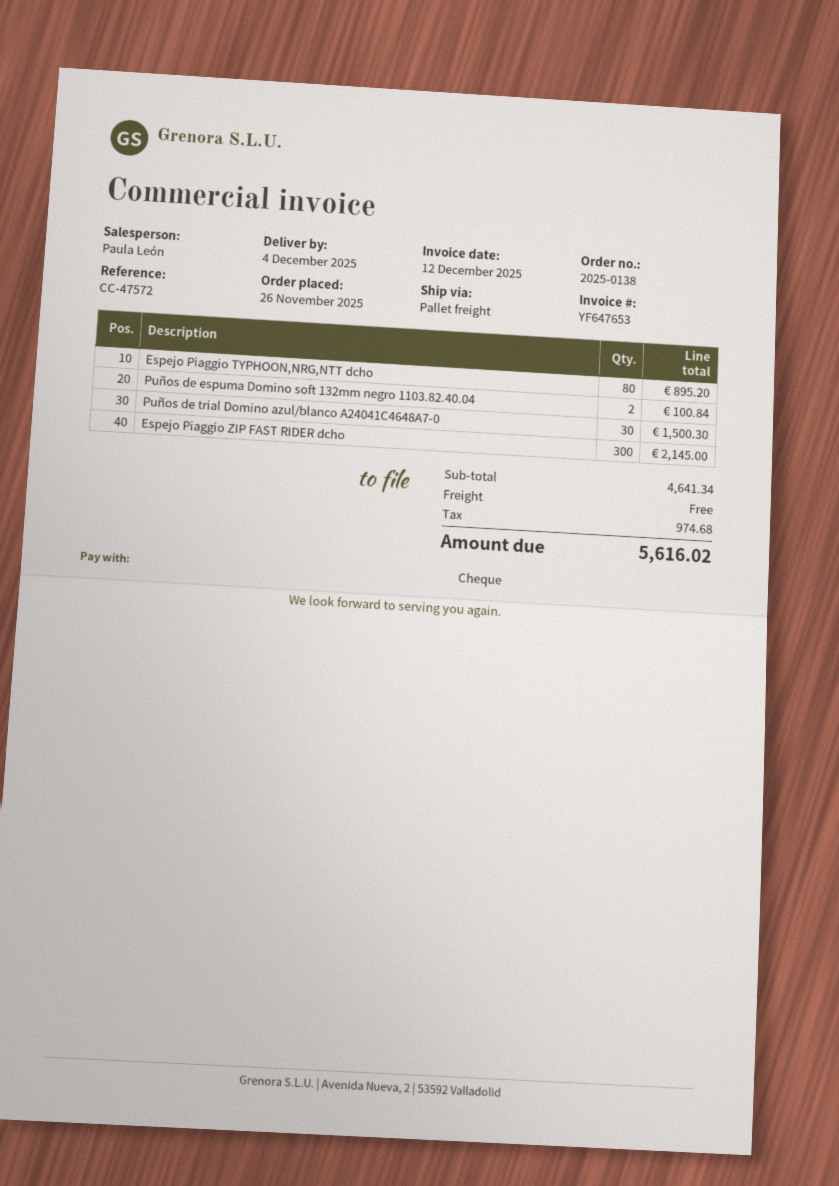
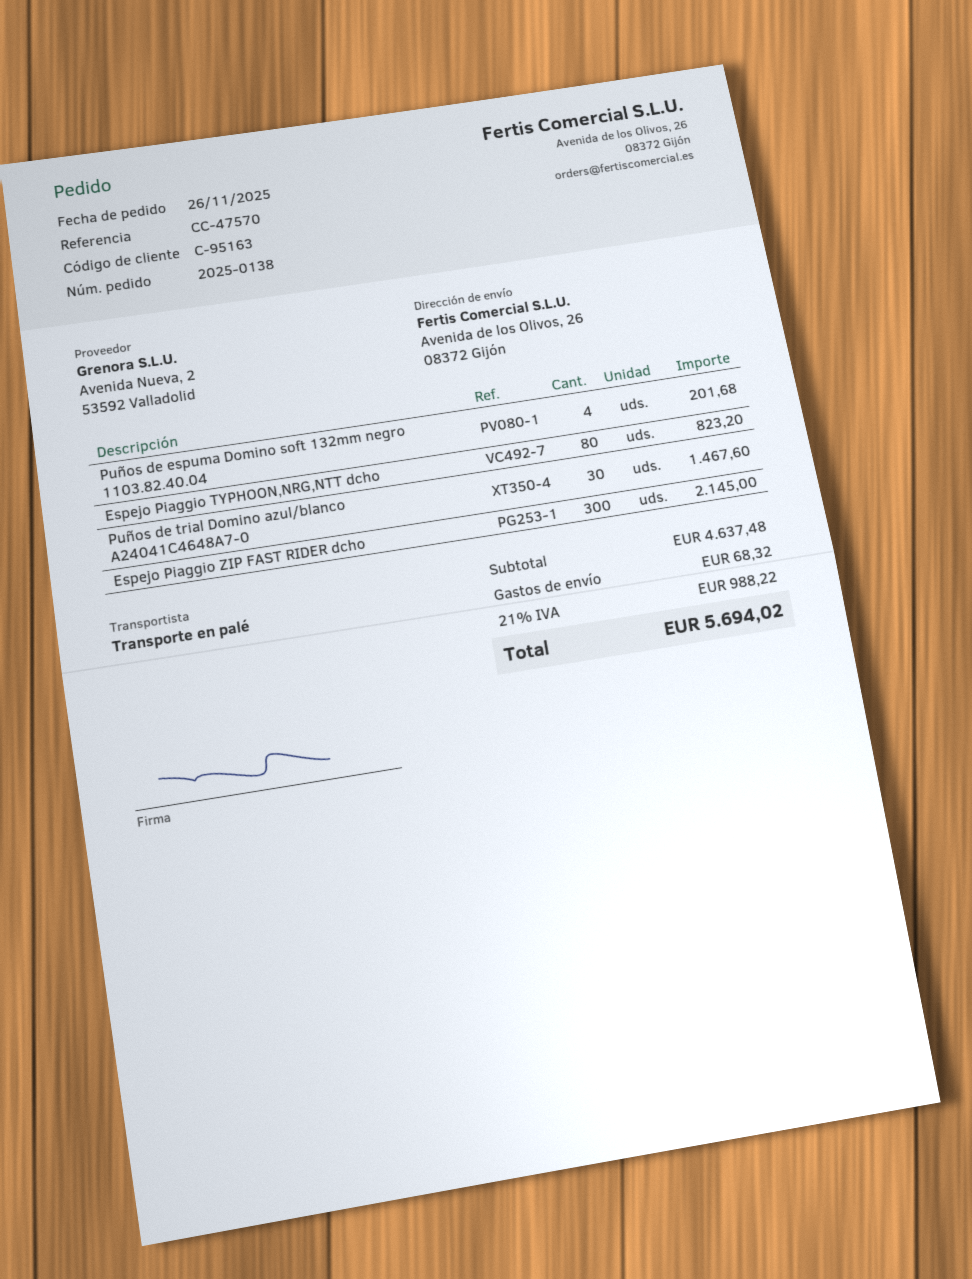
reference: CC-47572 -> CC-47570
Espejo Piaggio TYPHOON,NRG,NTT dcho: 80 for 895.20 -> 80 for 823.20
Puños de espuma Domino soft 132mm negro 1103.82.40.04: 2 for 100.84 -> 4 for 201.68
Puños de trial Domino azul/blanco A24041C4648A7-0: 30 for 1500.30 -> 30 for 1467.60
subtotal: 4641.34 -> 4637.48
shipping: 0.00 -> 68.32
tax: 974.68 -> 988.22
total: 5616.02 -> 5694.02

